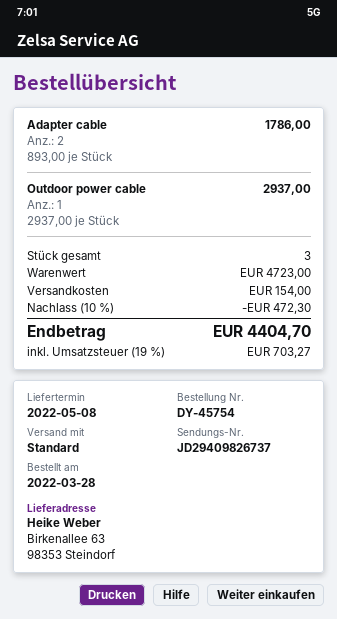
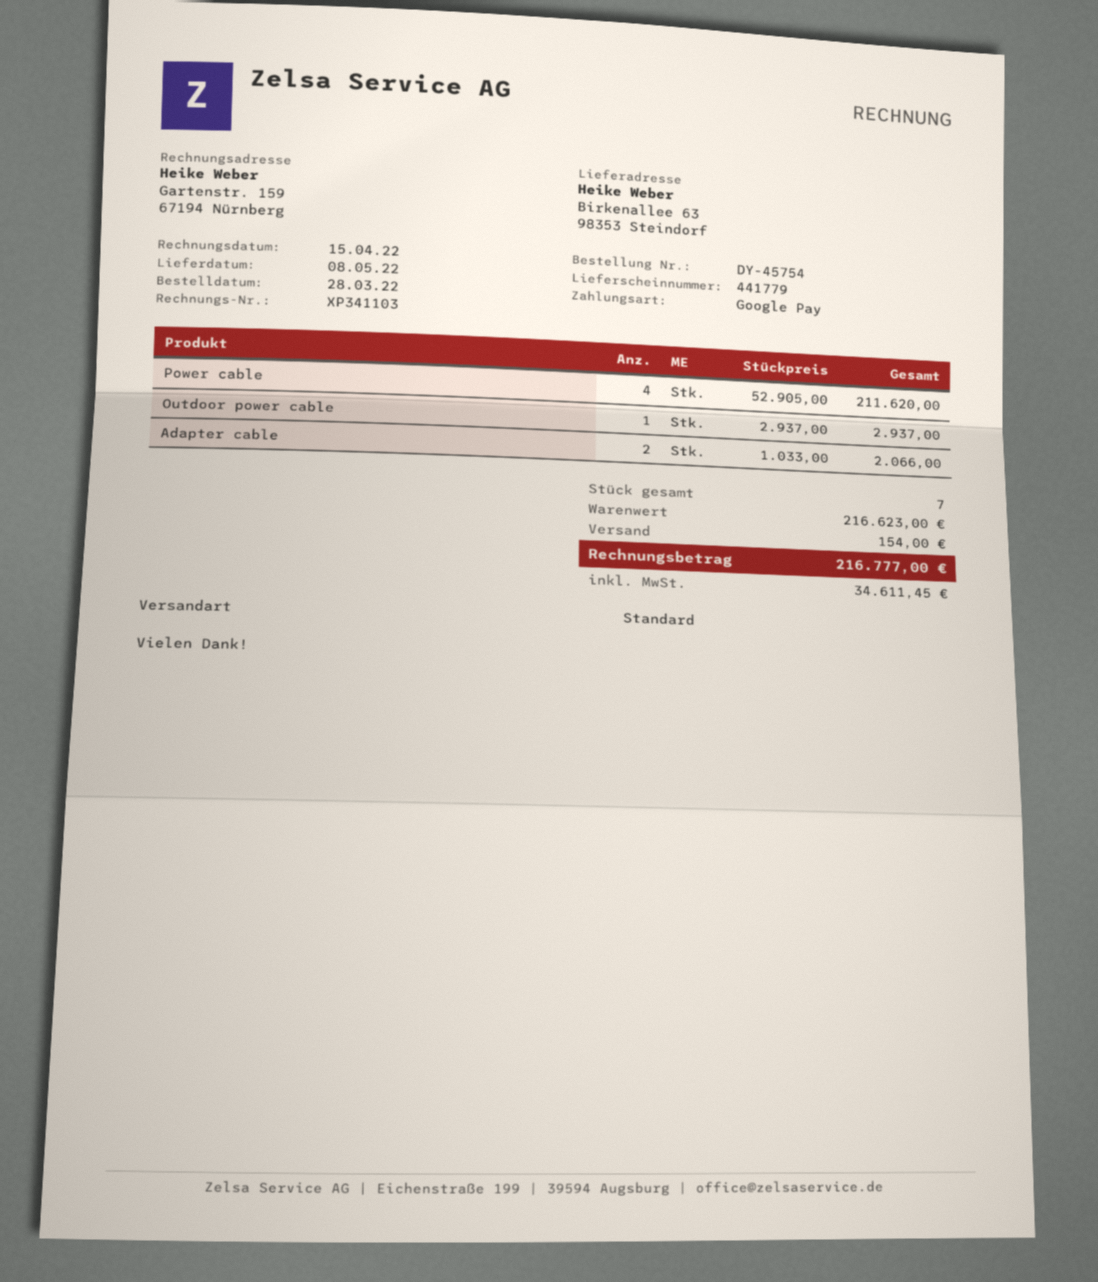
Adapter cable: 2 x 893.00 = 1786.00 -> 2 x 1033.00 = 2066.00
Power cable: none -> 4 x 52905.00 = 211620.00
total quantity: 3 -> 7
subtotal: 4723.00 -> 216623.00
discount: 10% = 472.30 -> none
tax: 703.27 -> 34611.45
total: 4404.70 -> 216777.00

